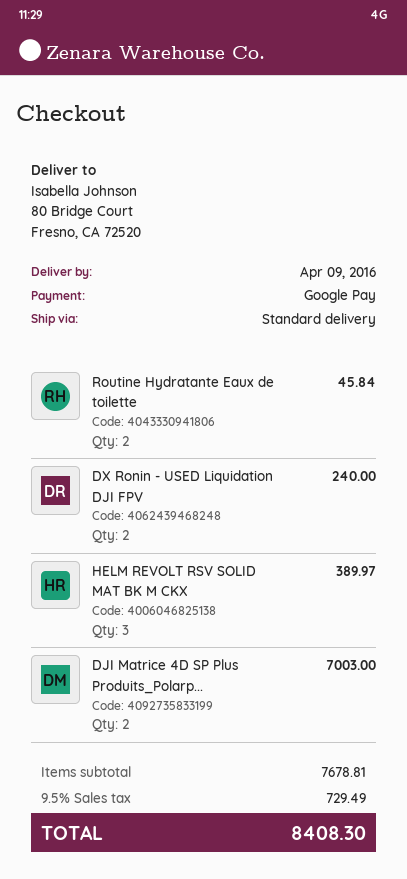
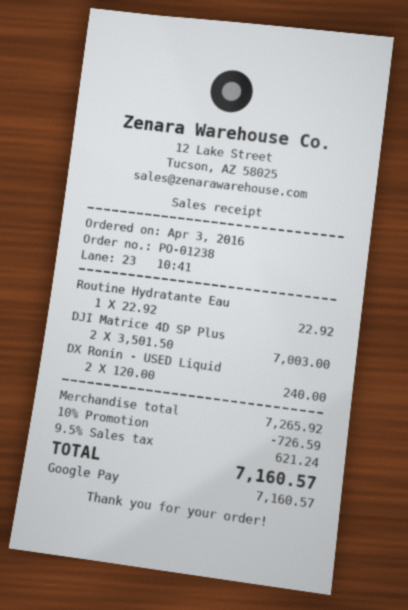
Routine Hydratante Eaux de toilette: 2 for 45.84 -> 1 for 22.92
HELM REVOLT RSV SOLID MAT BK M CKX: 3 for 389.97 -> none
subtotal: 7678.81 -> 7265.92
discount: none -> 10% = 726.59
tax: 9.5% = 729.49 -> 9.5% = 621.24
total: 8408.30 -> 7160.57

